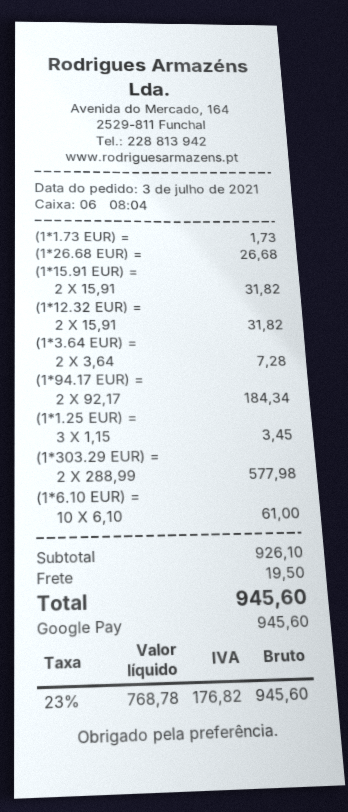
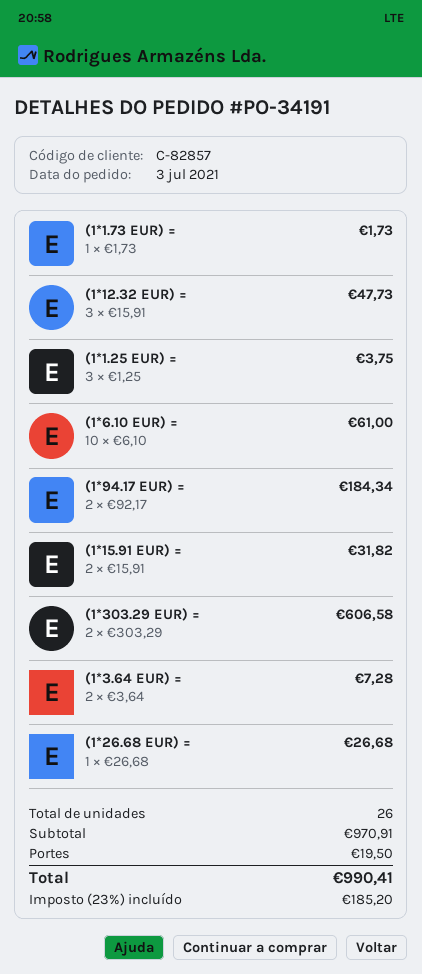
(1*12.32 EUR) =: 2 x 15.91 = 31.82 -> 3 x 15.91 = 47.73
(1*1.25 EUR) =: 3 x 1.15 = 3.45 -> 3 x 1.25 = 3.75
(1*303.29 EUR) =: 2 x 288.99 = 577.98 -> 2 x 303.29 = 606.58
subtotal: 926.10 -> 970.91
tax: 23% = 176.82 -> 23% = 185.20
total: 945.60 -> 990.41

